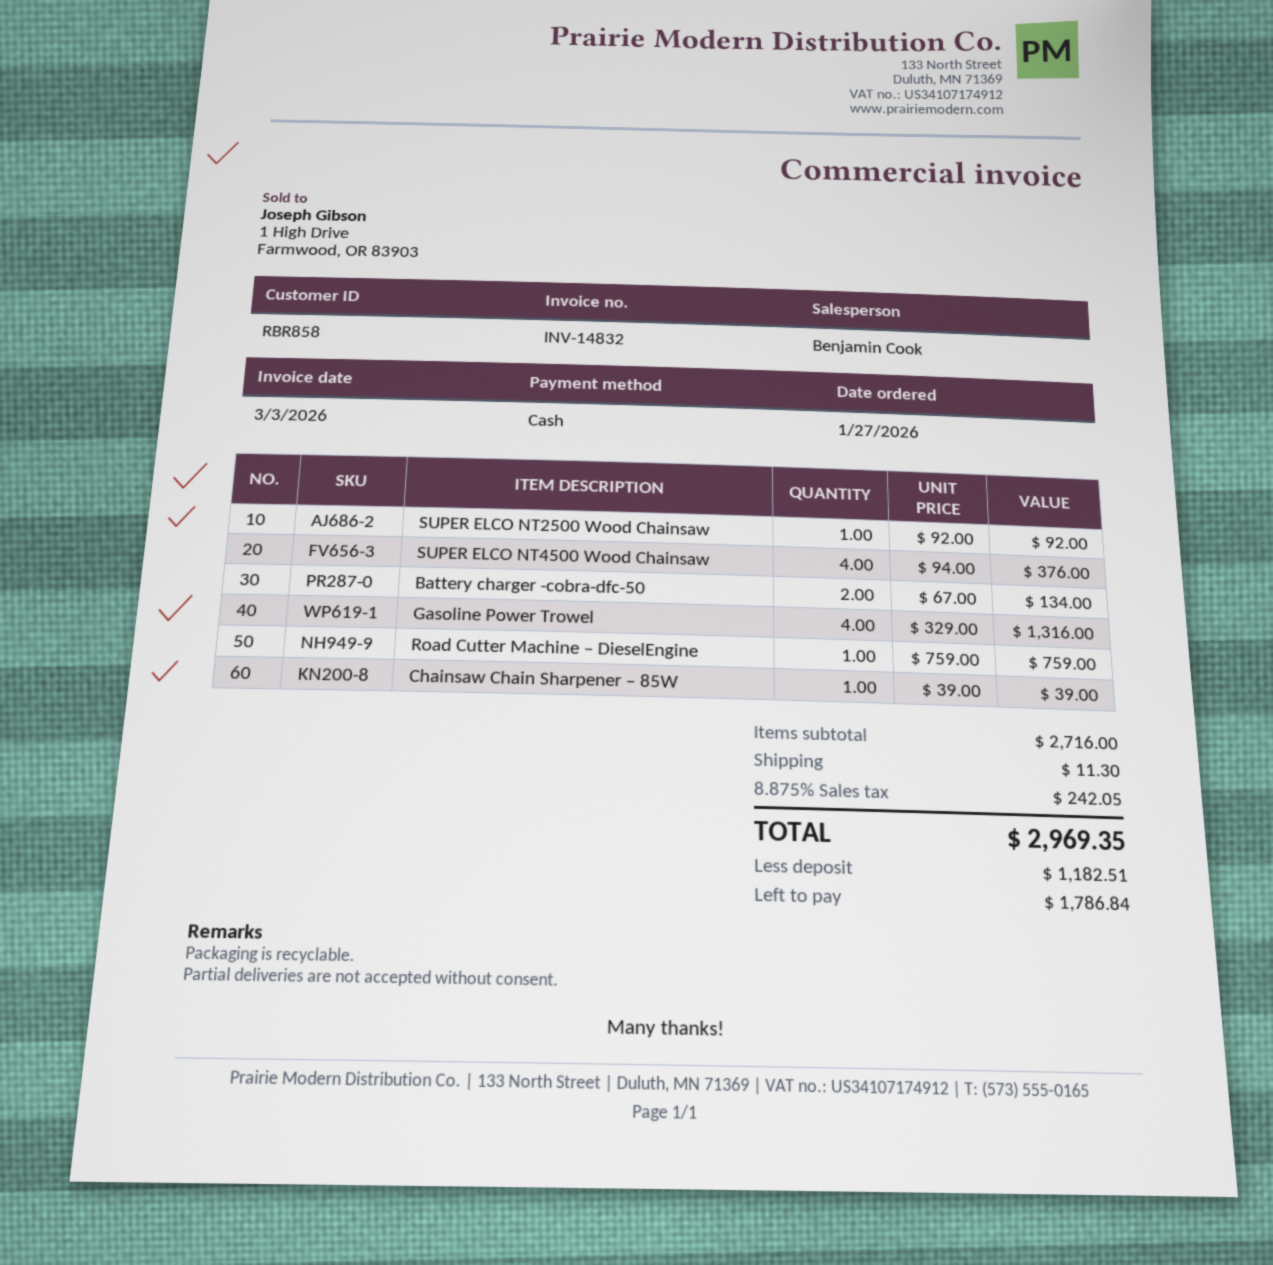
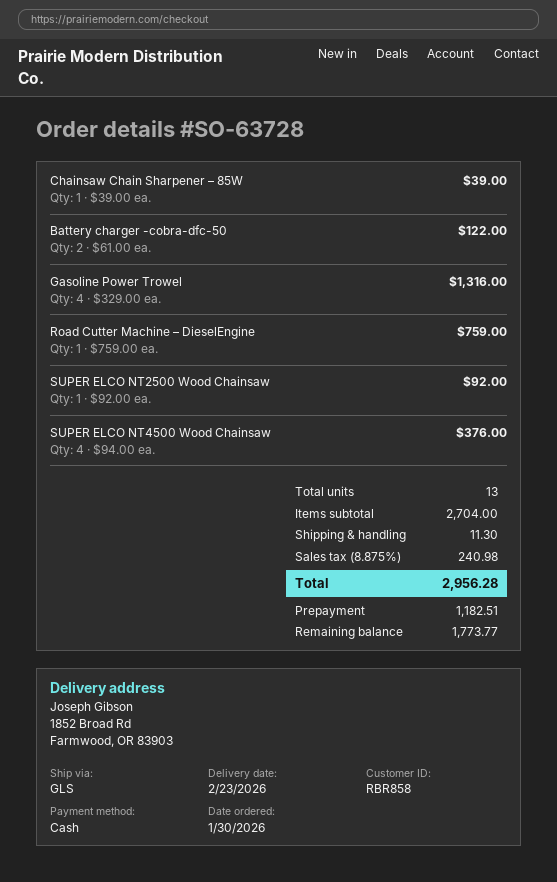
order date: 2026-01-27 -> 2026-01-30
Battery charger -cobra-dfc-50: 2 x 67.00 = 134.00 -> 2 x 61.00 = 122.00
subtotal: 2716.00 -> 2704.00
tax: 8.875% = 242.05 -> 8.875% = 240.98
total: 2969.35 -> 2956.28
balance: 1786.84 -> 1773.77

